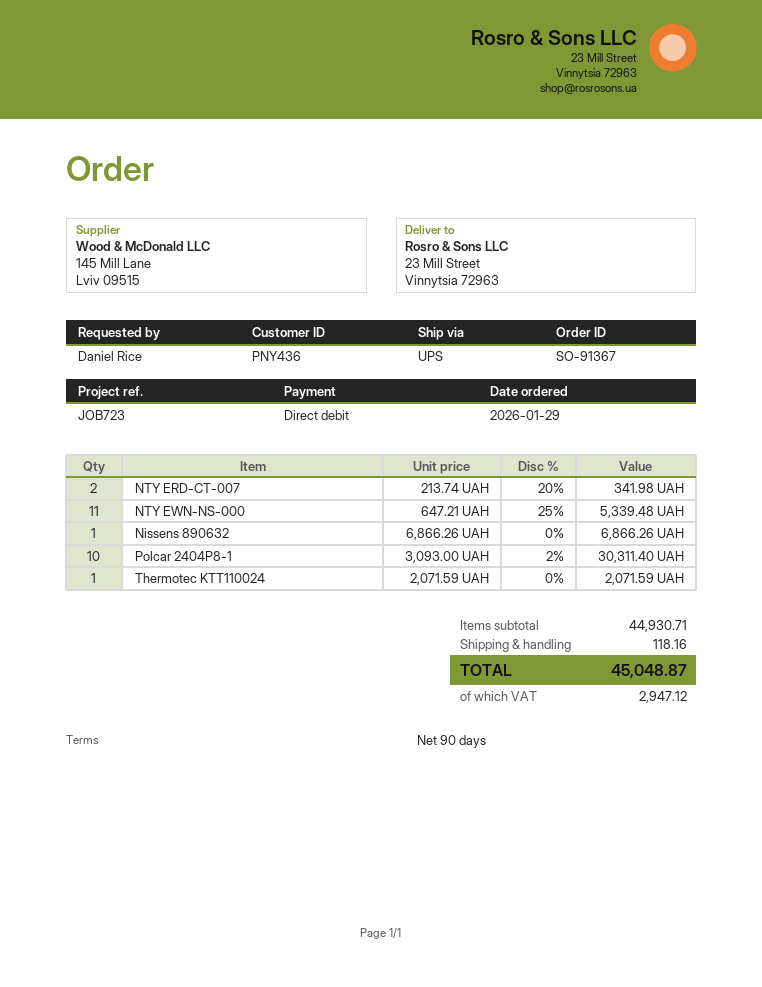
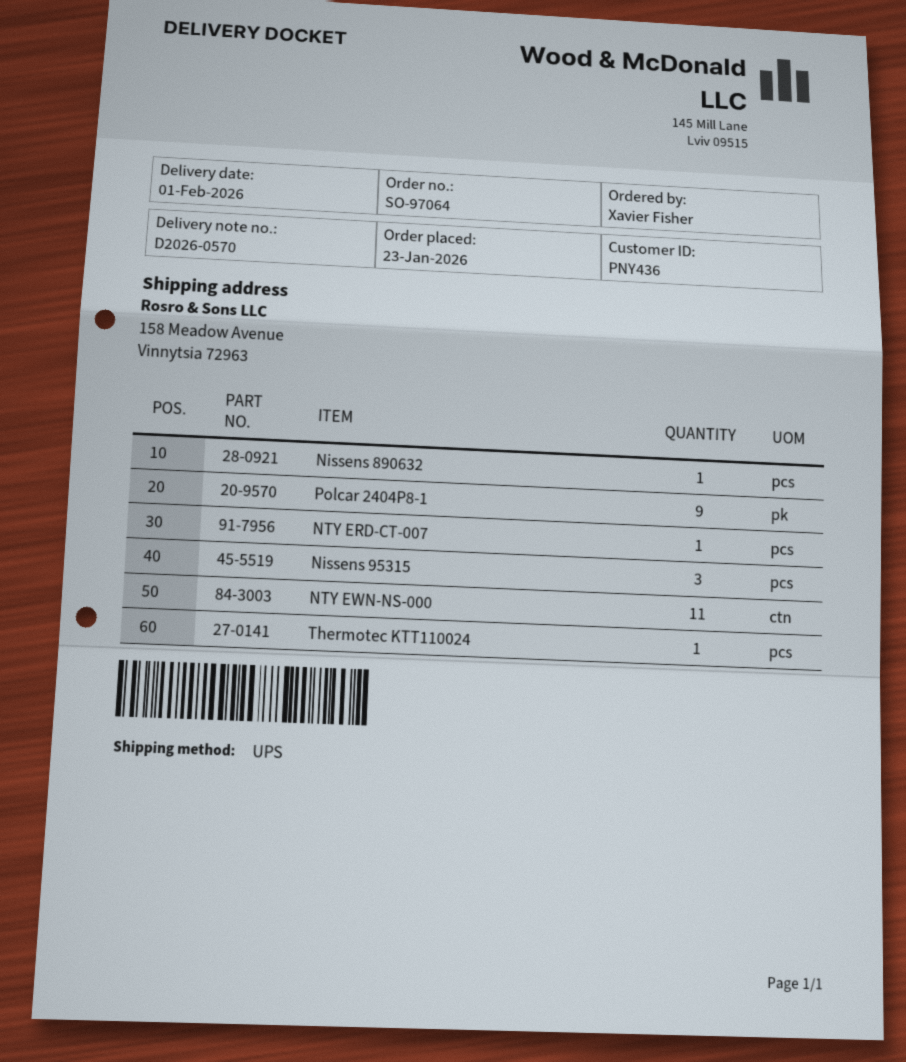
order number: SO-91367 -> SO-97064
order date: 2026-01-29 -> 2026-01-23
ordered by: Daniel Rice -> Xavier Fisher
ship to: 23 Mill Street, Vinnytsia 72963 -> 158 Meadow Avenue, Vinnytsia 72963
NTY ERD-CT-007: 2 -> 1
Polcar 2404P8-1: 10 -> 9
Nissens 95315: none -> 3

